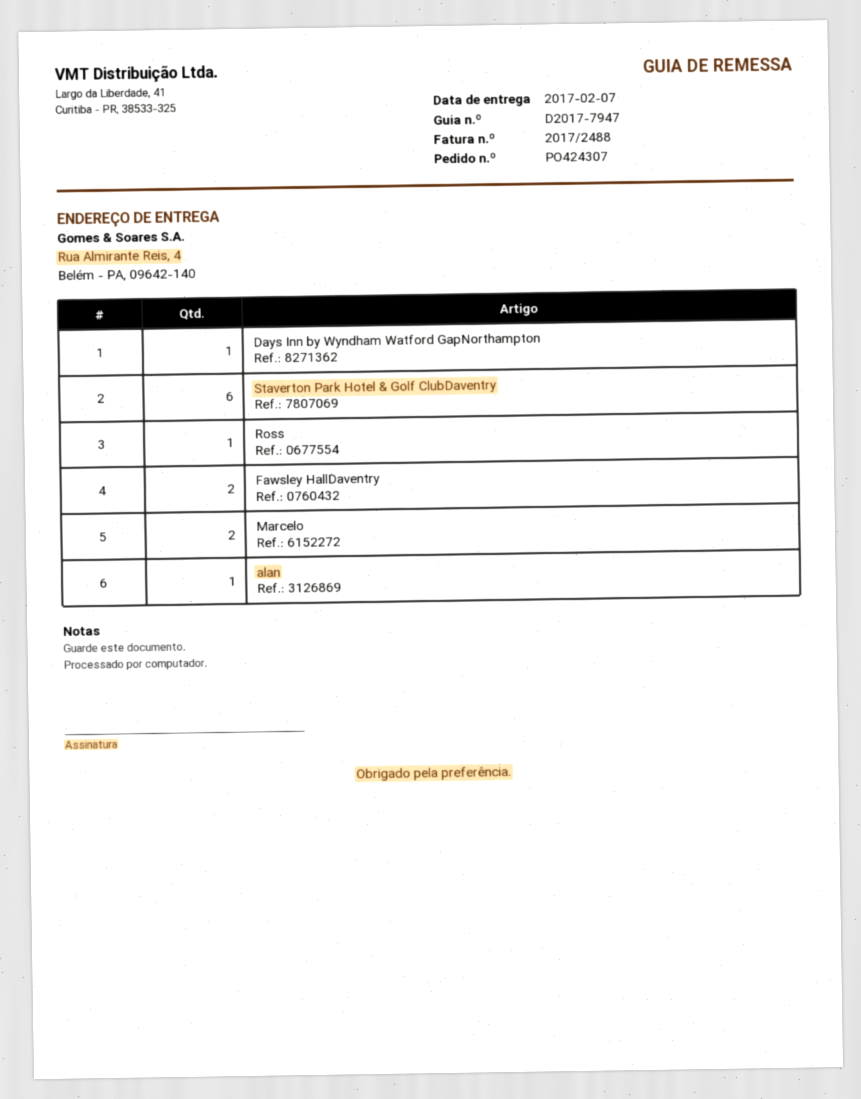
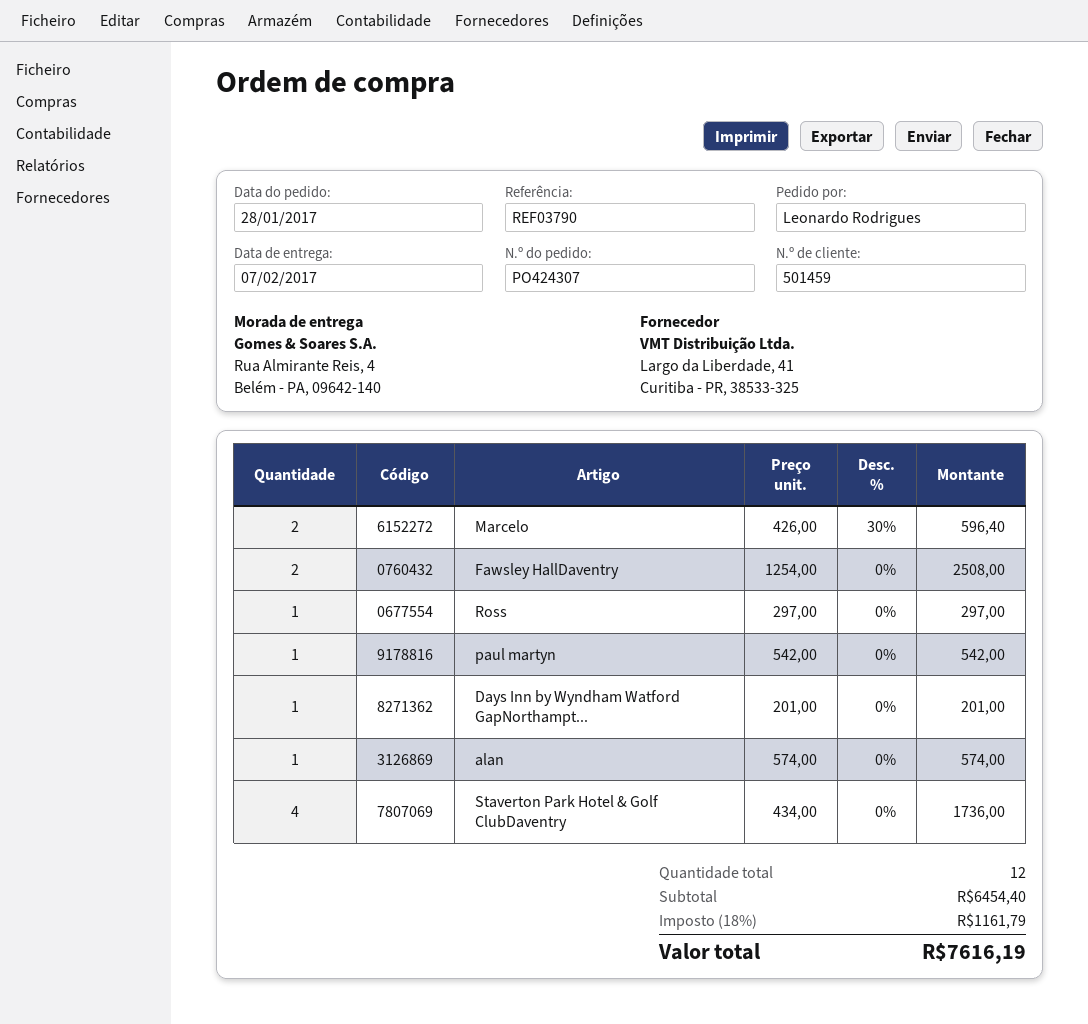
Staverton Park Hotel & Golf ClubDaventry: 6 -> 4
paul martyn: none -> 1

